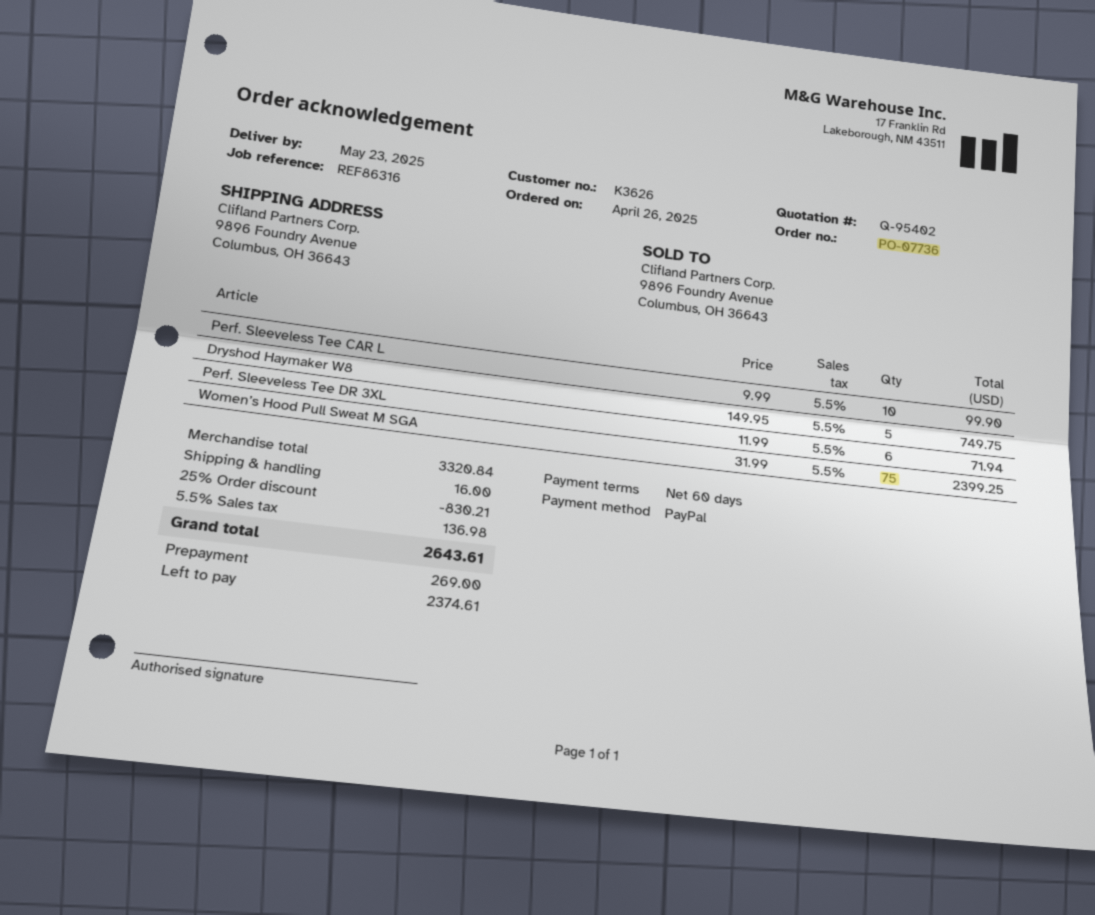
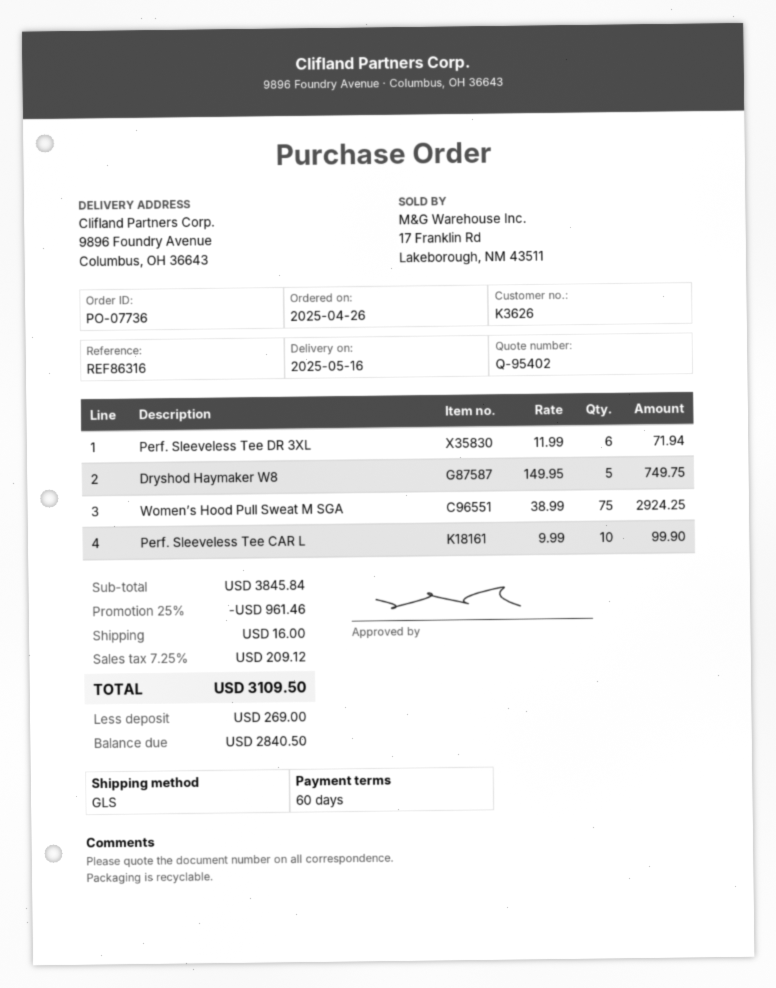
delivery date: 2025-05-23 -> 2025-05-16
Women’s Hood Pull Sweat M SGA: 75 x 31.99 = 2399.25 -> 75 x 38.99 = 2924.25
subtotal: 3320.84 -> 3845.84
discount: 25% = 830.21 -> 25% = 961.46
tax: 5.5% = 136.98 -> 7.25% = 209.12
total: 2643.61 -> 3109.50
balance: 2374.61 -> 2840.50

